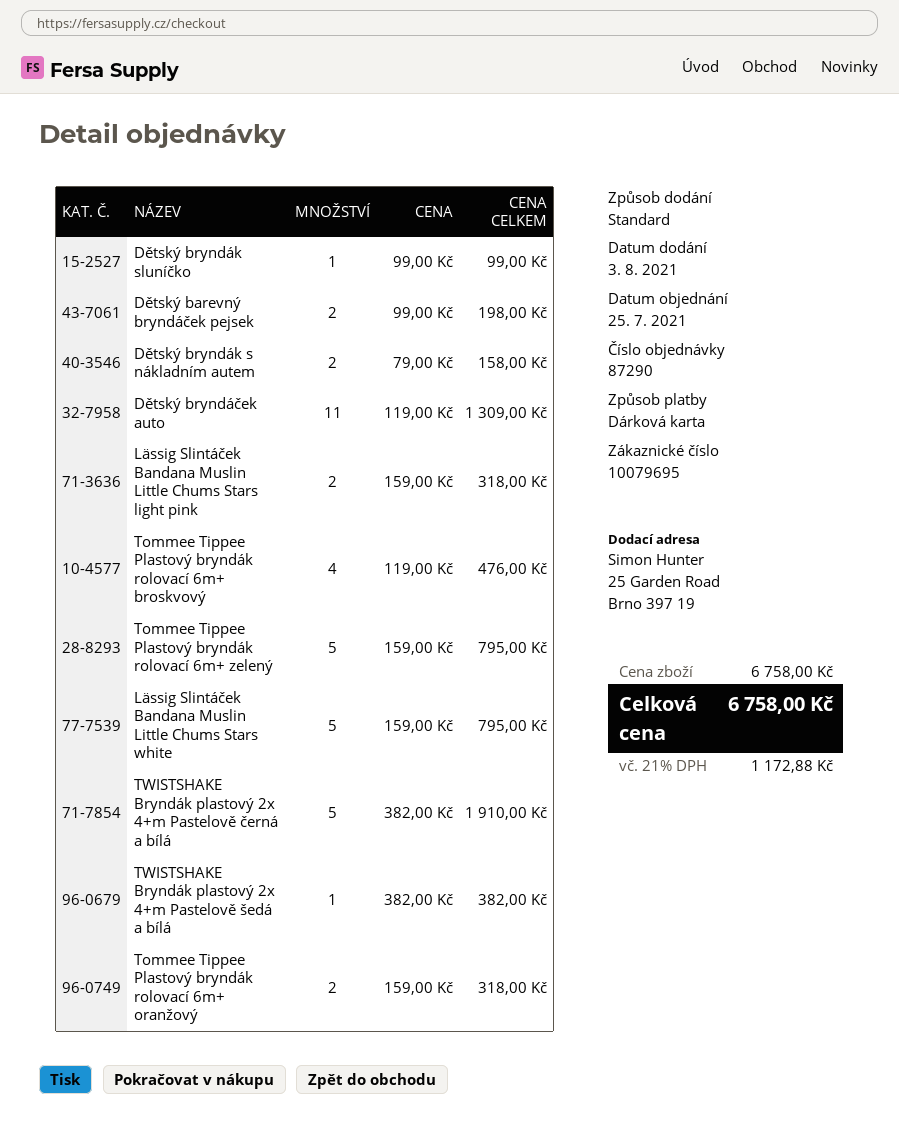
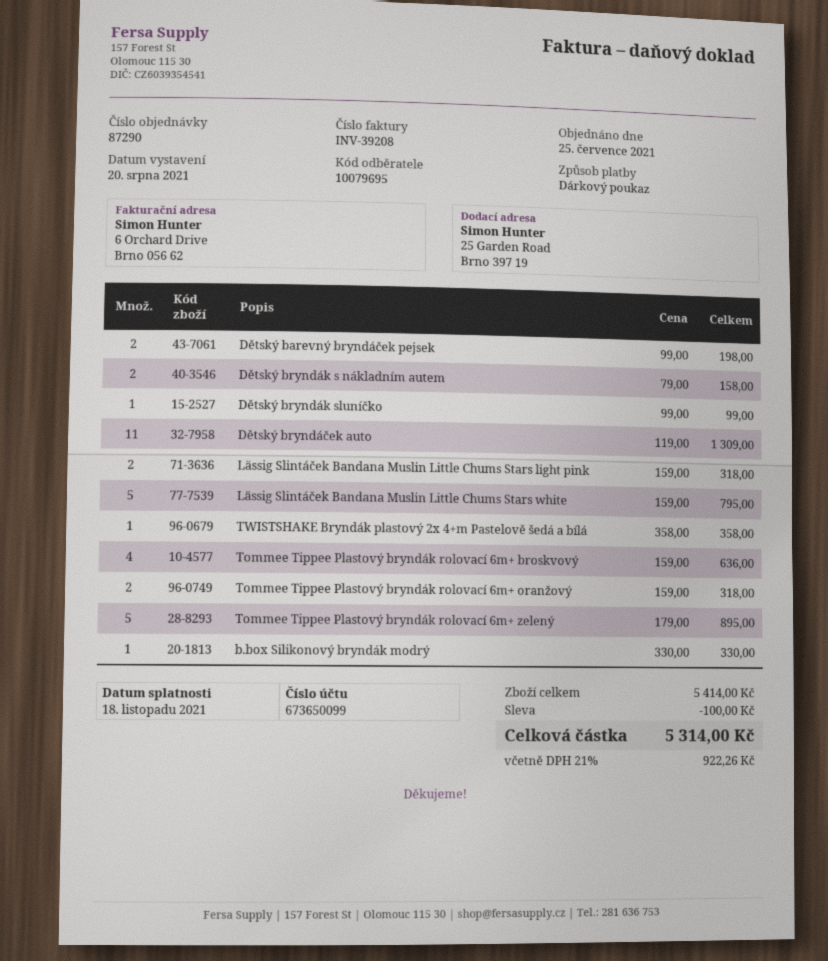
Tommee Tippee Plastový bryndák rolovací 6m+ broskvový: 4 x 119.00 = 476.00 -> 4 x 159.00 = 636.00
Tommee Tippee Plastový bryndák rolovací 6m+ zelený: 5 x 159.00 = 795.00 -> 5 x 179.00 = 895.00
TWISTSHAKE Bryndák plastový 2x 4+m Pastelově černá a bílá: 5 x 382.00 = 1910.00 -> none
TWISTSHAKE Bryndák plastový 2x 4+m Pastelově šedá a bílá: 1 x 382.00 = 382.00 -> 1 x 358.00 = 358.00
b.box Silikonový bryndák modrý: none -> 1 x 330.00 = 330.00
subtotal: 6758.00 -> 5414.00
discount: none -> 100.00
tax: 21% = 1172.88 -> 21% = 922.26
total: 6758.00 -> 5314.00

